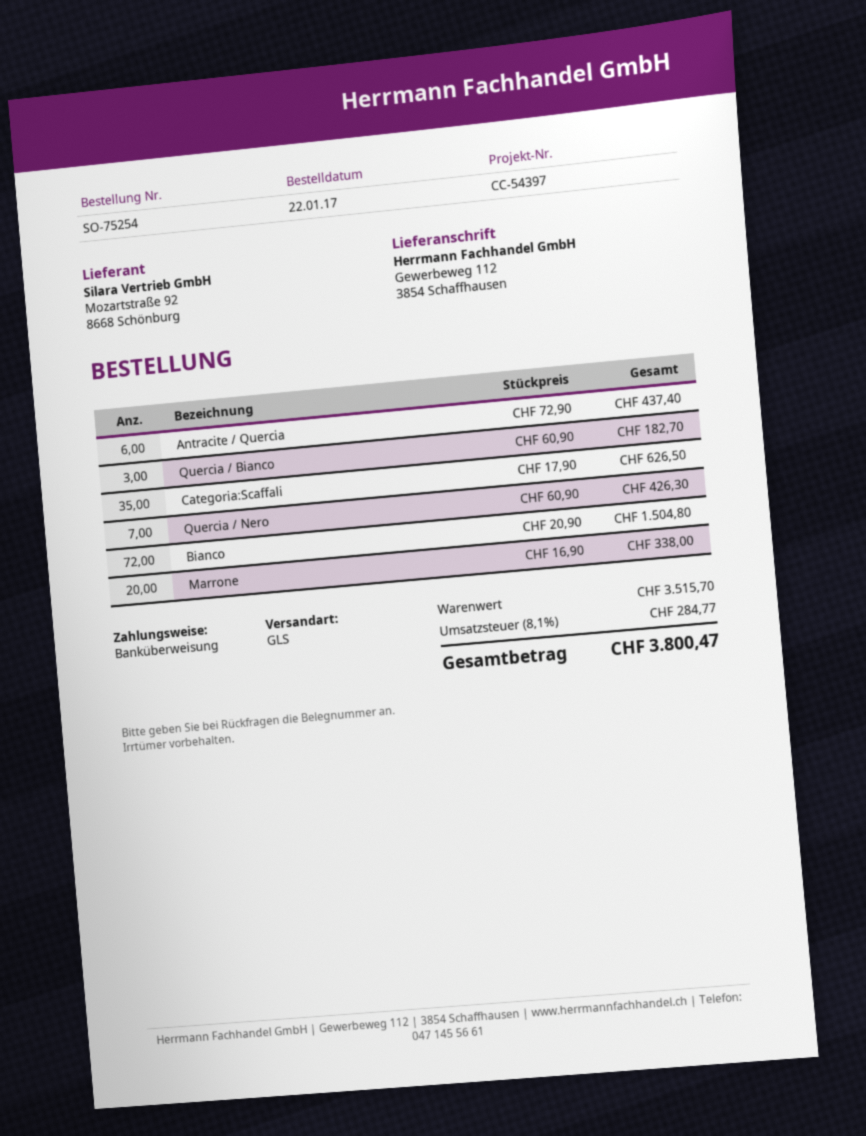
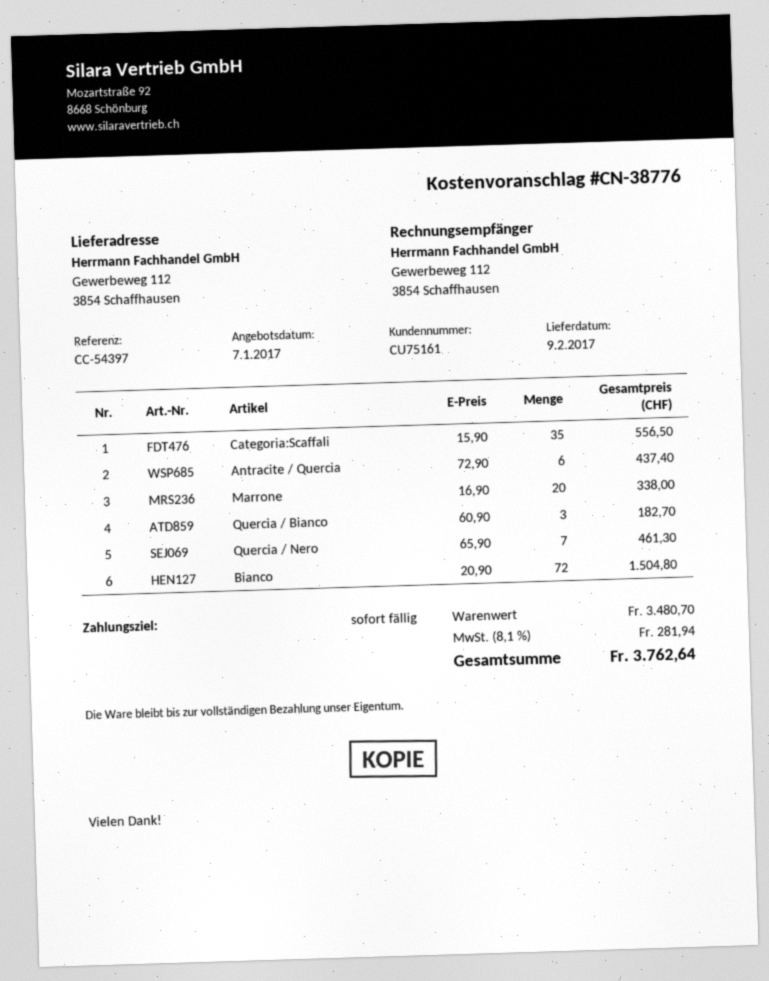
Categoria:Scaffali: 35 x 17.90 = 626.50 -> 35 x 15.90 = 556.50
Quercia / Nero: 7 x 60.90 = 426.30 -> 7 x 65.90 = 461.30
subtotal: 3515.70 -> 3480.70
tax: 8.1% = 284.77 -> 8.1% = 281.94
total: 3800.47 -> 3762.64

